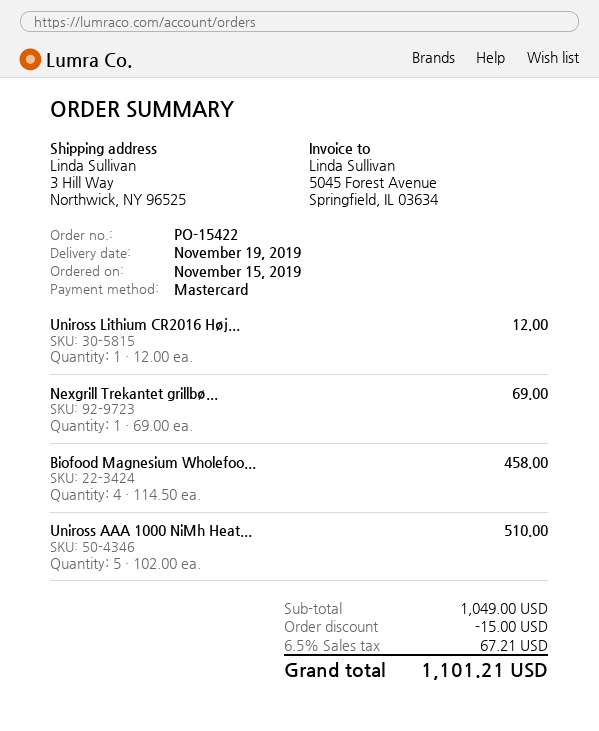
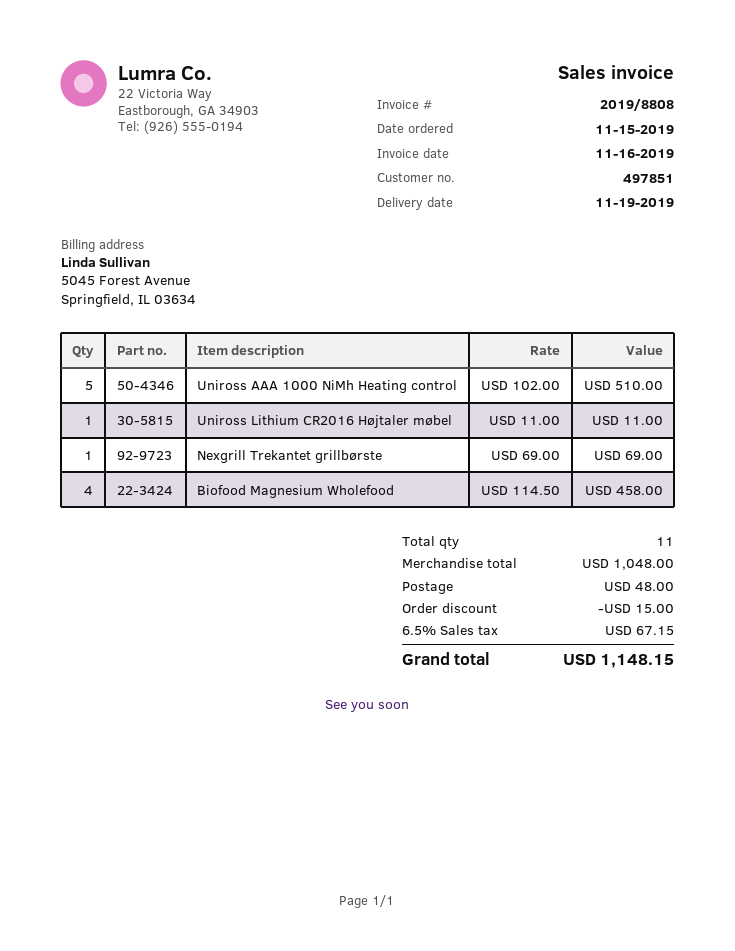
Uniross Lithium CR2016 Høj...: 1 x 12.00 = 12.00 -> 1 x 11.00 = 11.00
subtotal: 1049.00 -> 1048.00
shipping: none -> 48.00
tax: 6.5% = 67.21 -> 6.5% = 67.15
total: 1101.21 -> 1148.15

